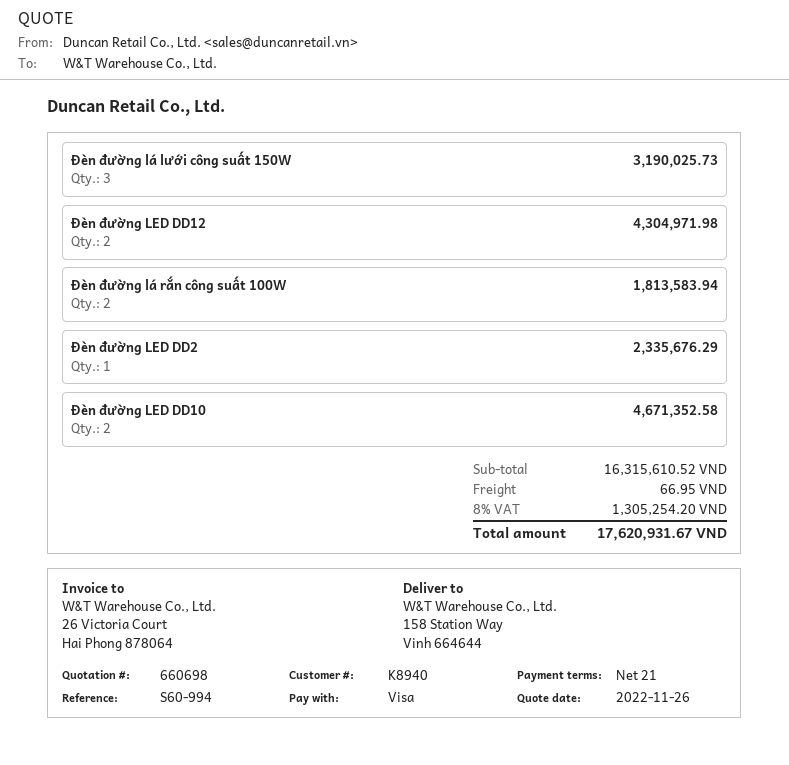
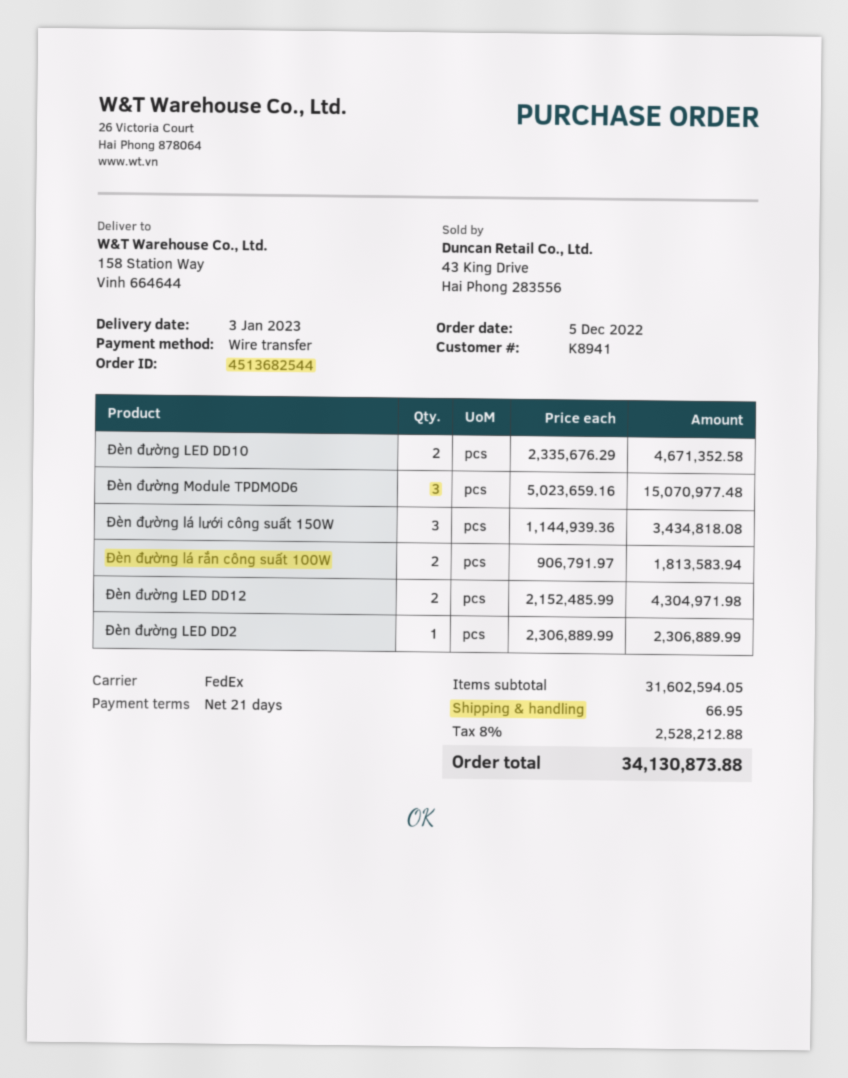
customer number: K8940 -> K8941
payment method: Visa -> bank transfer
Đèn đường lá lưới công suất 150W: 3 for 3190025.73 -> 3 for 3434818.08
Đèn đường LED DD2: 1 for 2335676.29 -> 1 for 2306889.99
Đèn đường Module TPDMOD6: none -> 3 for 15070977.48
subtotal: 16315610.52 -> 31602594.05
tax: 8% = 1305254.20 -> 8% = 2528212.88
total: 17620931.67 -> 34130873.88

